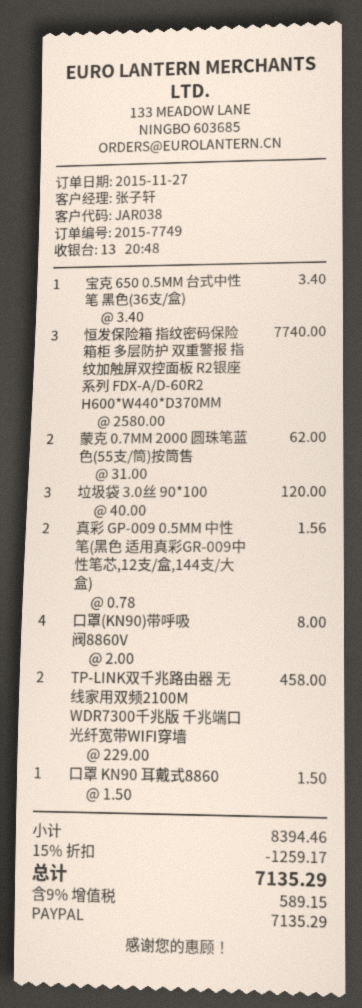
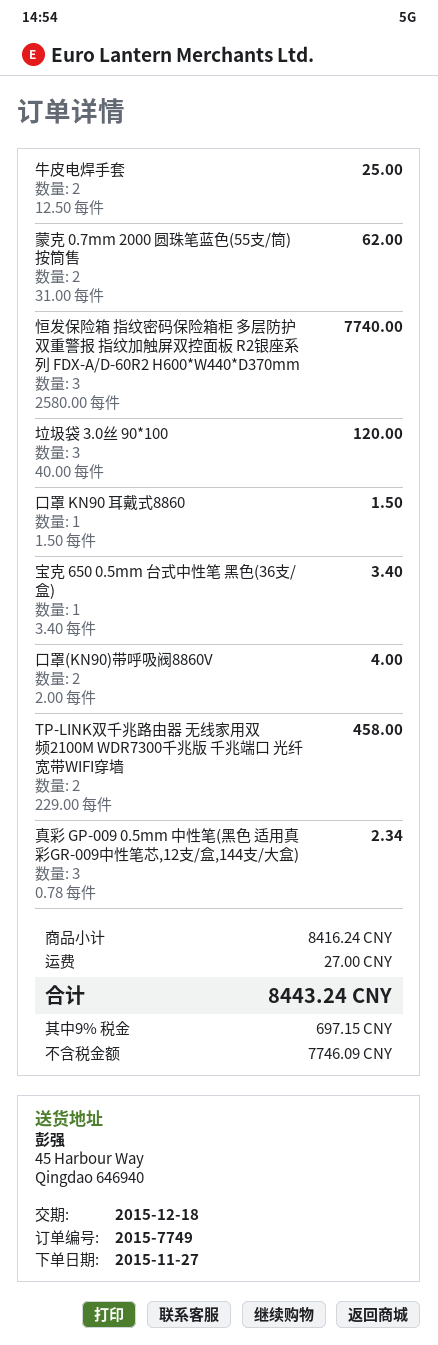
真彩 GP-009 0.5MM 中性笔(黑色 适用真彩GR-009中性笔芯,12支/盒,144支/大盒): 2 x 0.78 = 1.56 -> 3 x 0.78 = 2.34
口罩(KN90)带呼吸阀8860V: 4 x 2.00 = 8.00 -> 2 x 2.00 = 4.00
牛皮电焊手套: none -> 2 x 12.50 = 25.00
subtotal: 8394.46 -> 8416.24
discount: 15% = 1259.17 -> none
shipping: none -> 27.00
tax: 9% = 589.15 -> 9% = 697.15
total: 7135.29 -> 8443.24

